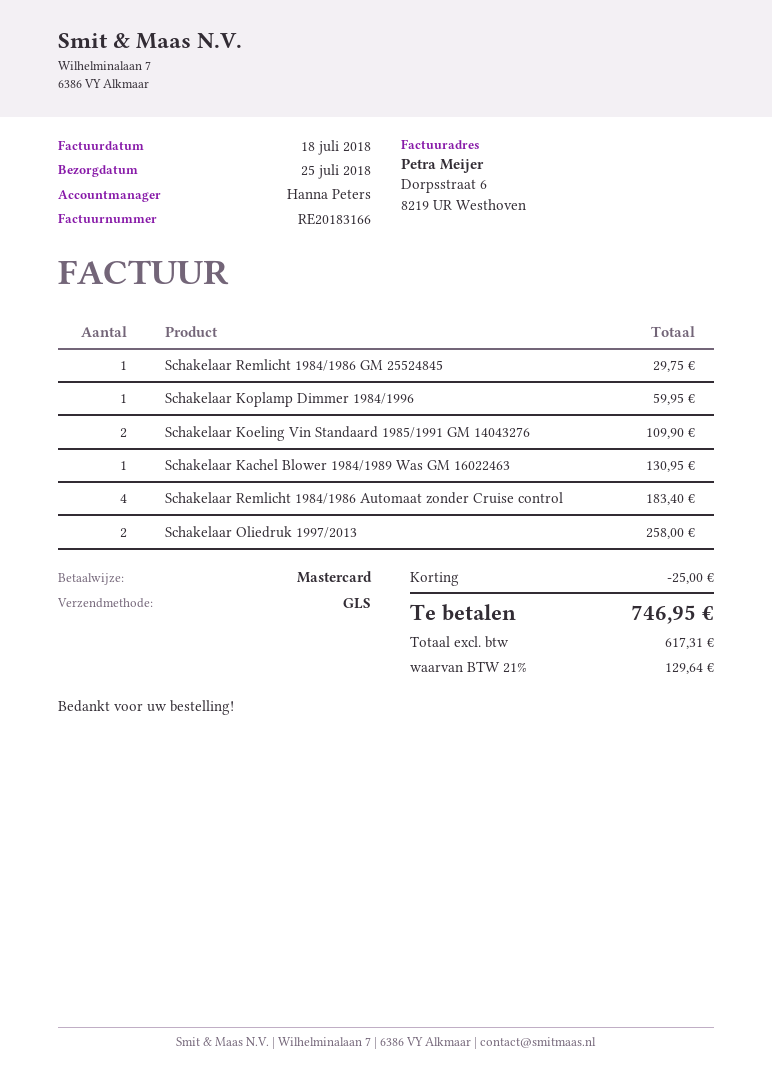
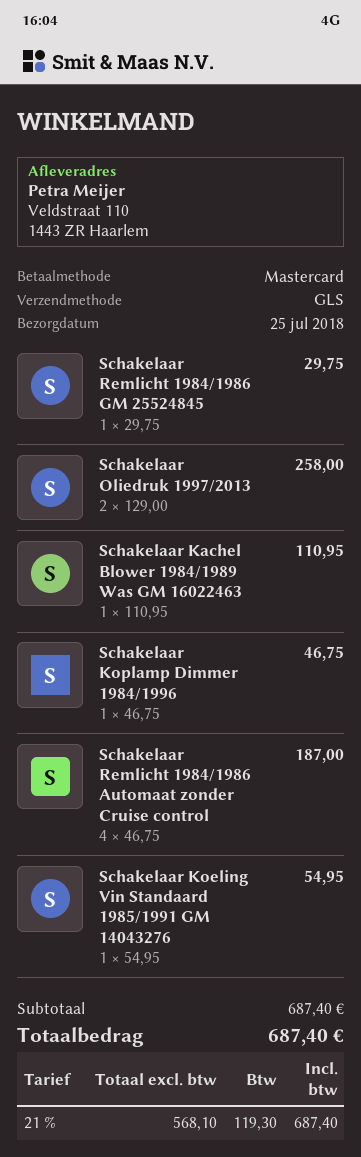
Schakelaar Koplamp Dimmer 1984/1996: 1 for 59.95 -> 1 for 46.75
Schakelaar Koeling Vin Standaard 1985/1991 GM 14043276: 2 for 109.90 -> 1 for 54.95
Schakelaar Kachel Blower 1984/1989 Was GM 16022463: 1 for 130.95 -> 1 for 110.95
Schakelaar Remlicht 1984/1986 Automaat zonder Cruise control: 4 for 183.40 -> 4 for 187.00
discount: 25.00 -> none
net: 617.31 -> 568.10
tax: 21% = 129.64 -> 21% = 119.30
total: 746.95 -> 687.40

